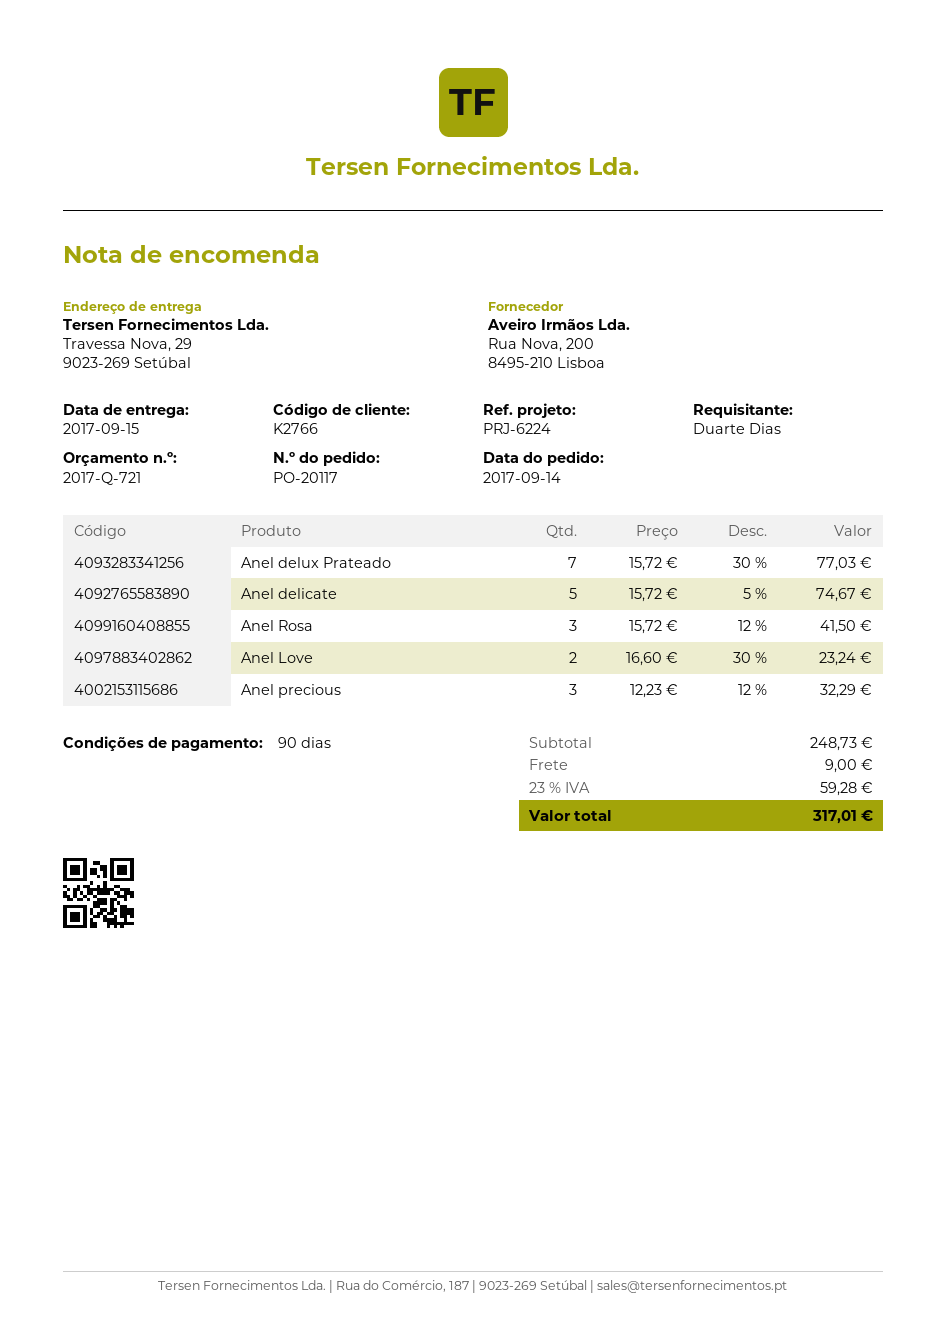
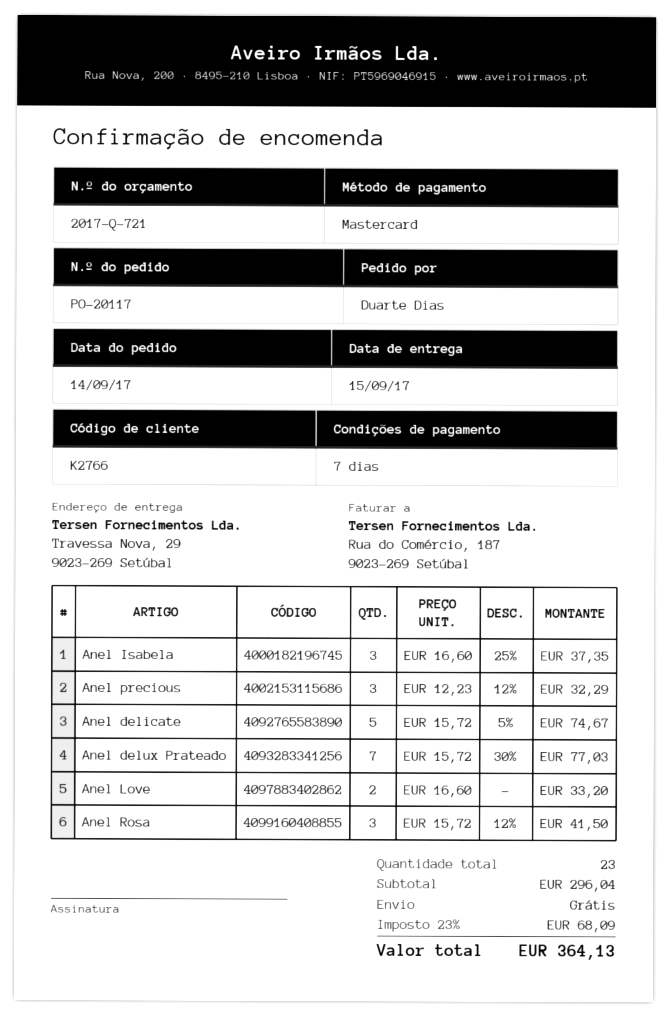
payment terms: 90 days -> 7 days
Anel Love: 2 x 16.60 - 30% = 23.24 -> 2 x 16.60 = 33.20
Anel Isabela: none -> 3 x 16.60 - 25% = 37.35
subtotal: 248.73 -> 296.04
shipping: 9.00 -> 0.00
tax: 23% = 59.28 -> 23% = 68.09
total: 317.01 -> 364.13

